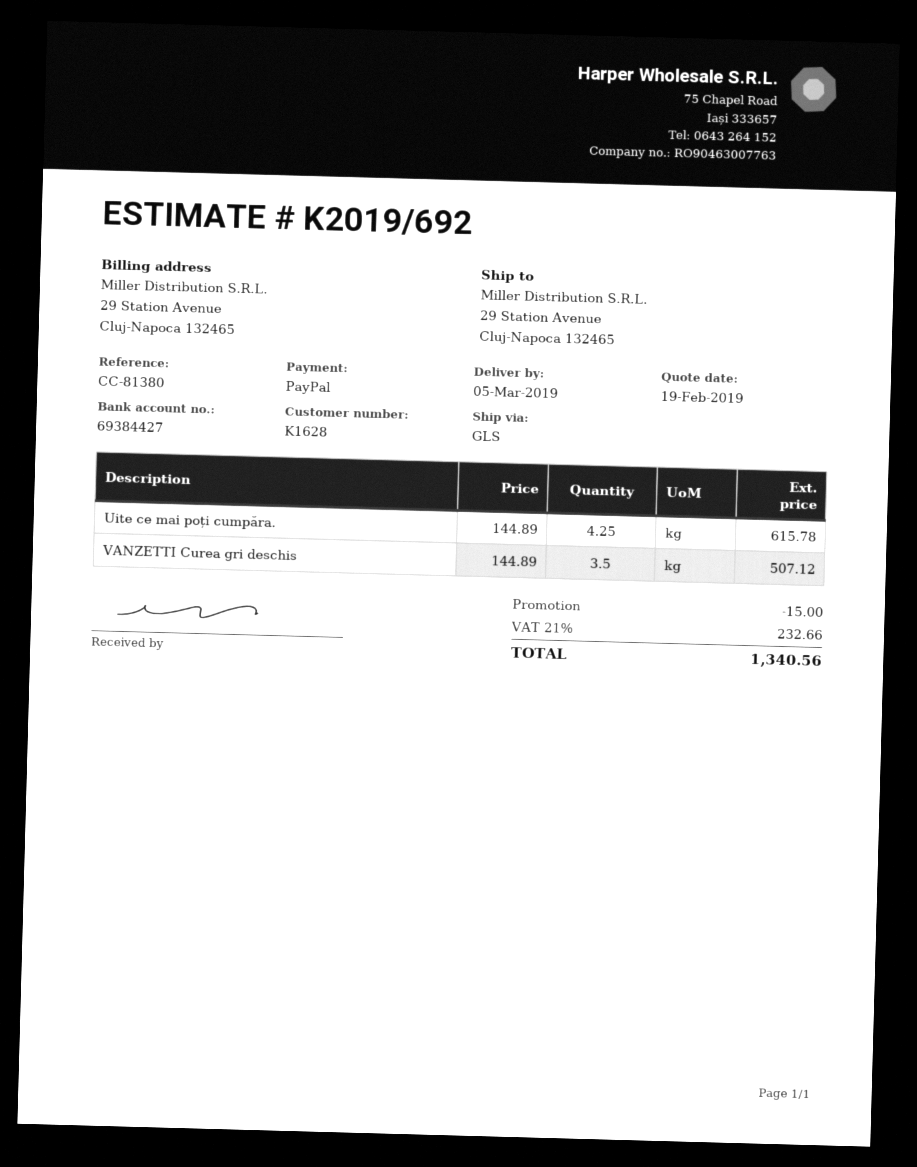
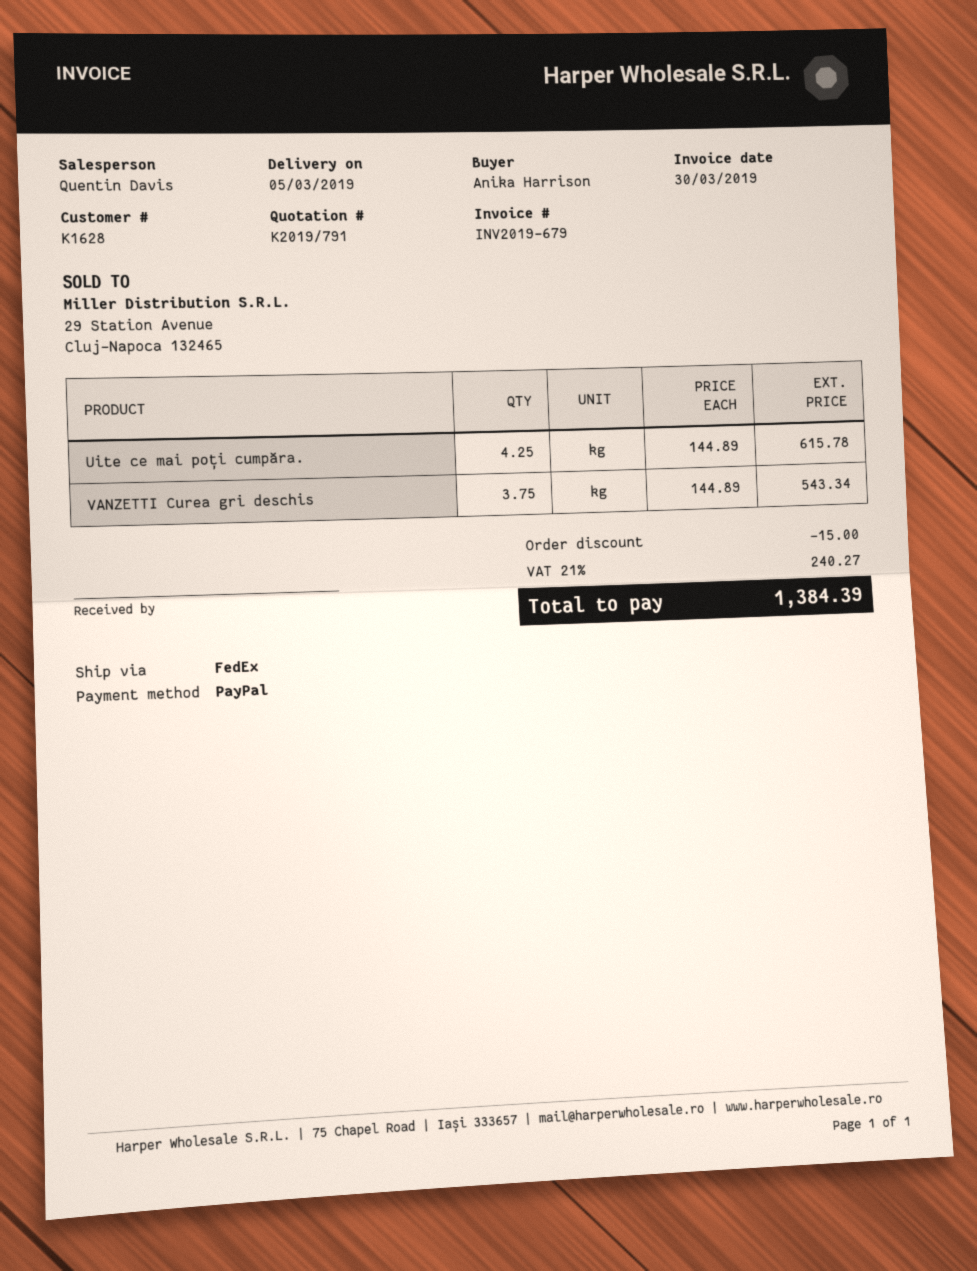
quote number: K2019/692 -> K2019/791
shipping method: GLS -> FedEx
VANZETTI Curea gri deschis: 3.5 x 144.89 = 507.12 -> 3.75 x 144.89 = 543.34
tax: 21% = 232.66 -> 21% = 240.27
total: 1340.56 -> 1384.39

